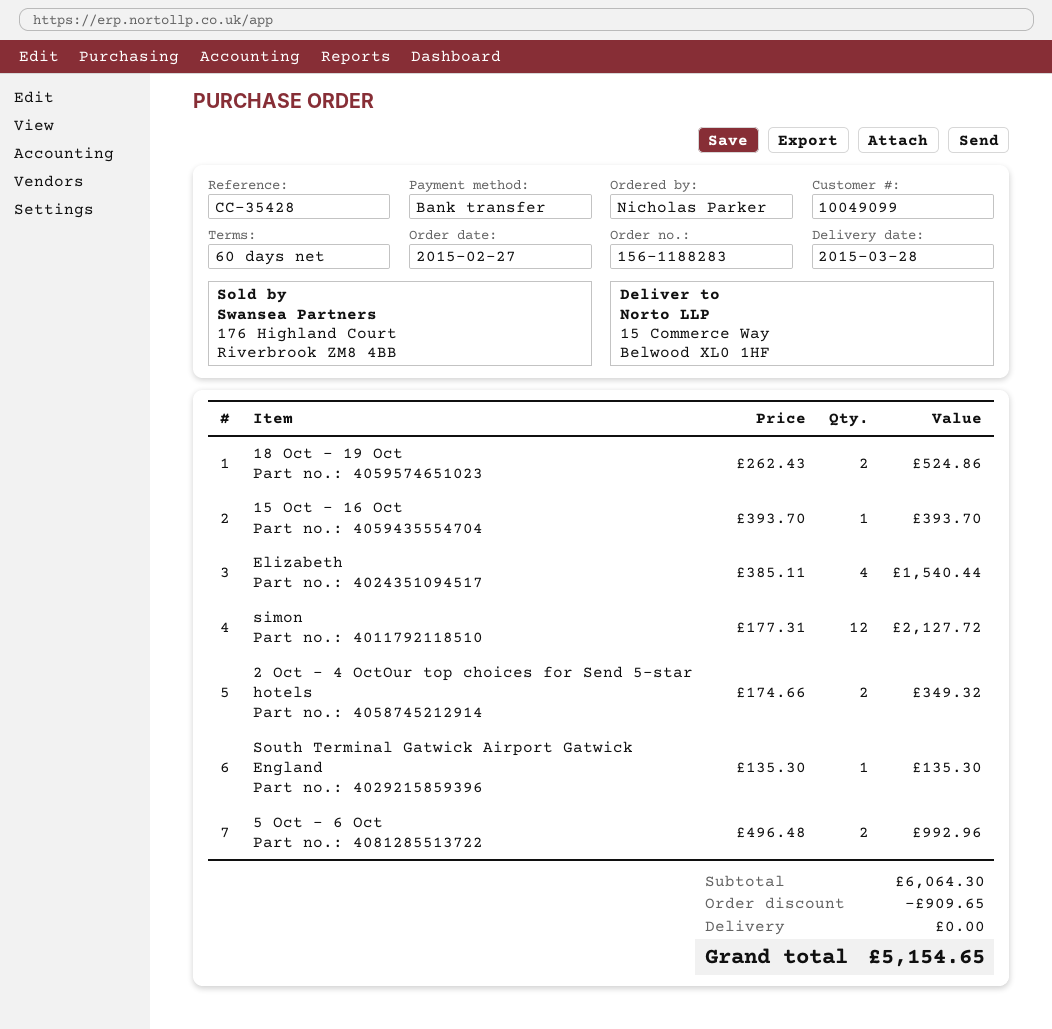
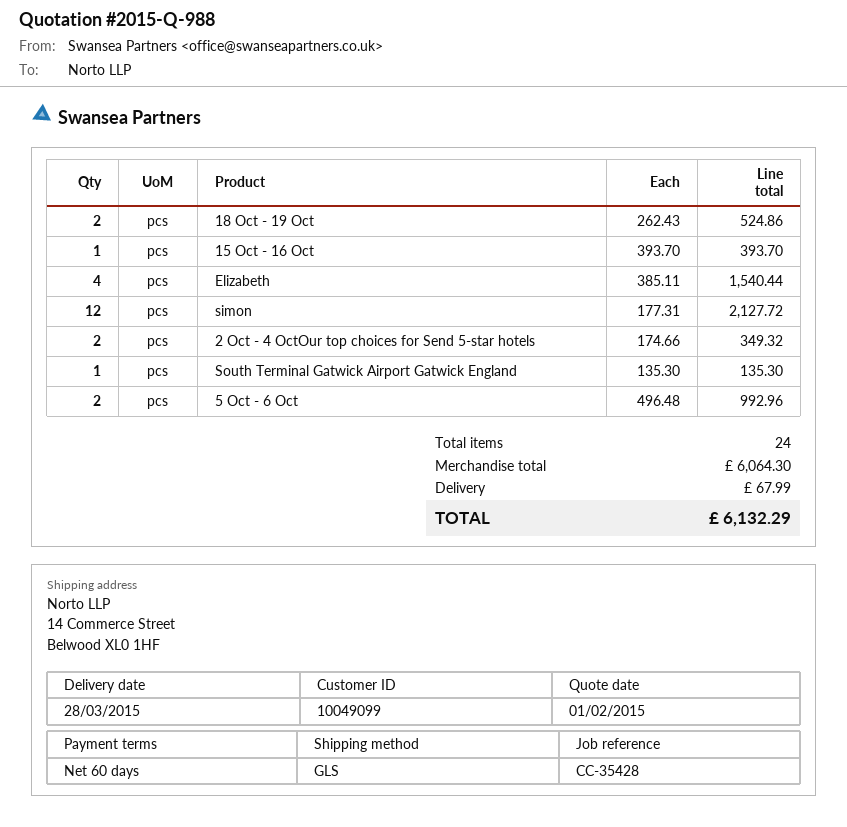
ship to: 15 Commerce Way, Belwood XL0 1HF -> 14 Commerce Street, Belwood XL0 1HF
discount: 909.65 -> none
shipping: 0.00 -> 67.99
total: 5154.65 -> 6132.29

